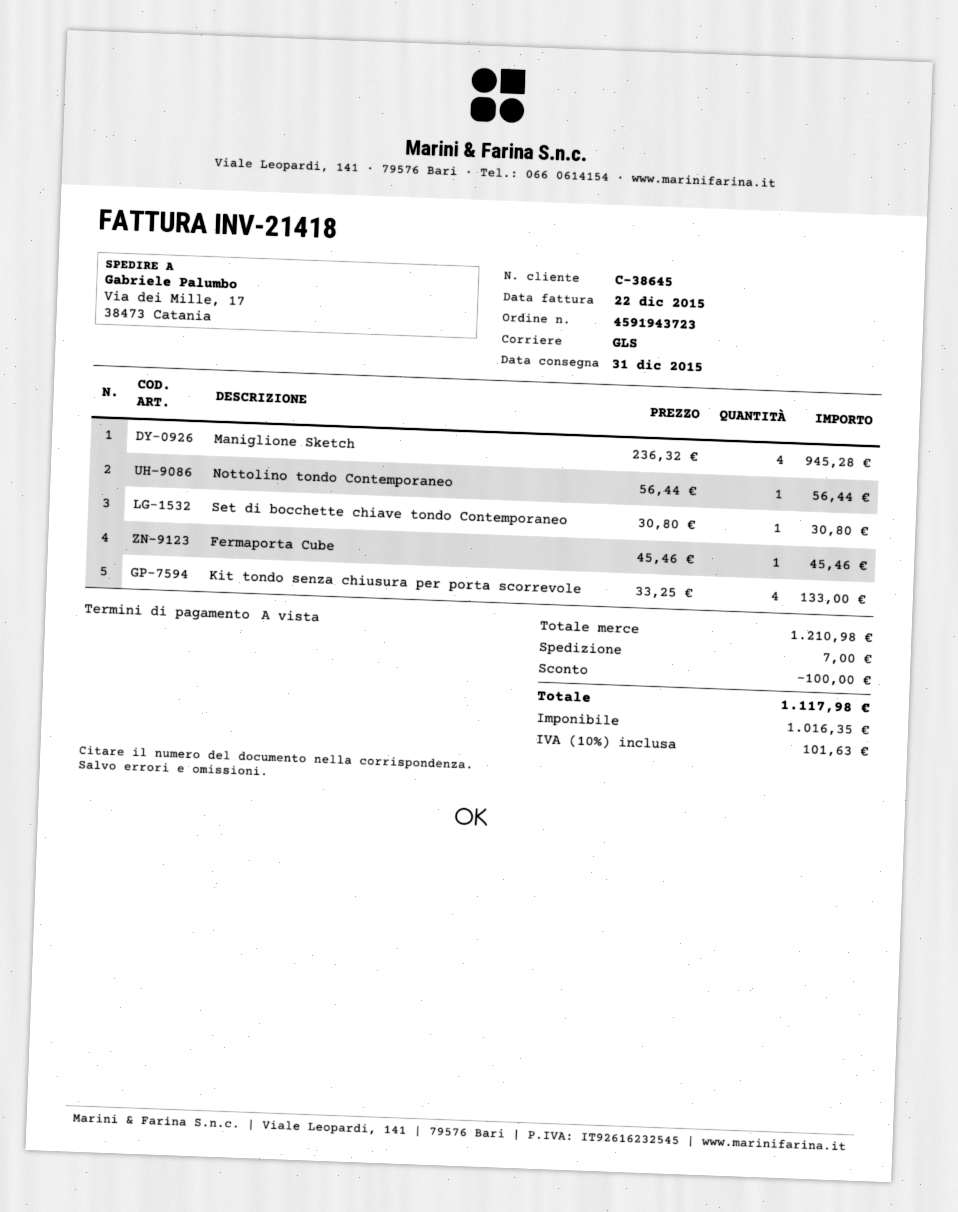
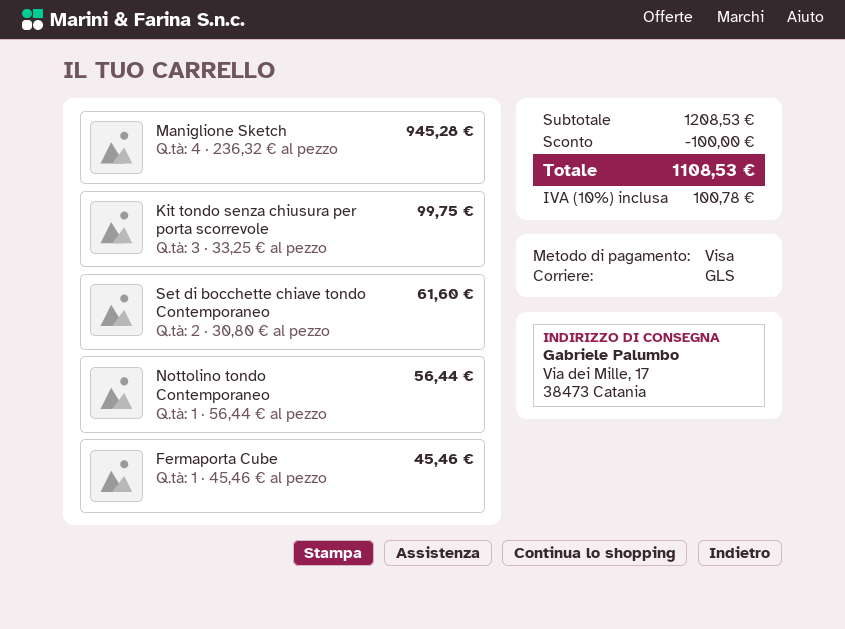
Set di bocchette chiave tondo Contemporaneo: 1 x 30.80 = 30.80 -> 2 x 30.80 = 61.60
Kit tondo senza chiusura per porta scorrevole: 4 x 33.25 = 133.00 -> 3 x 33.25 = 99.75
subtotal: 1210.98 -> 1208.53
shipping: 7.00 -> none
tax: 10% = 101.63 -> 10% = 100.78
total: 1117.98 -> 1108.53

